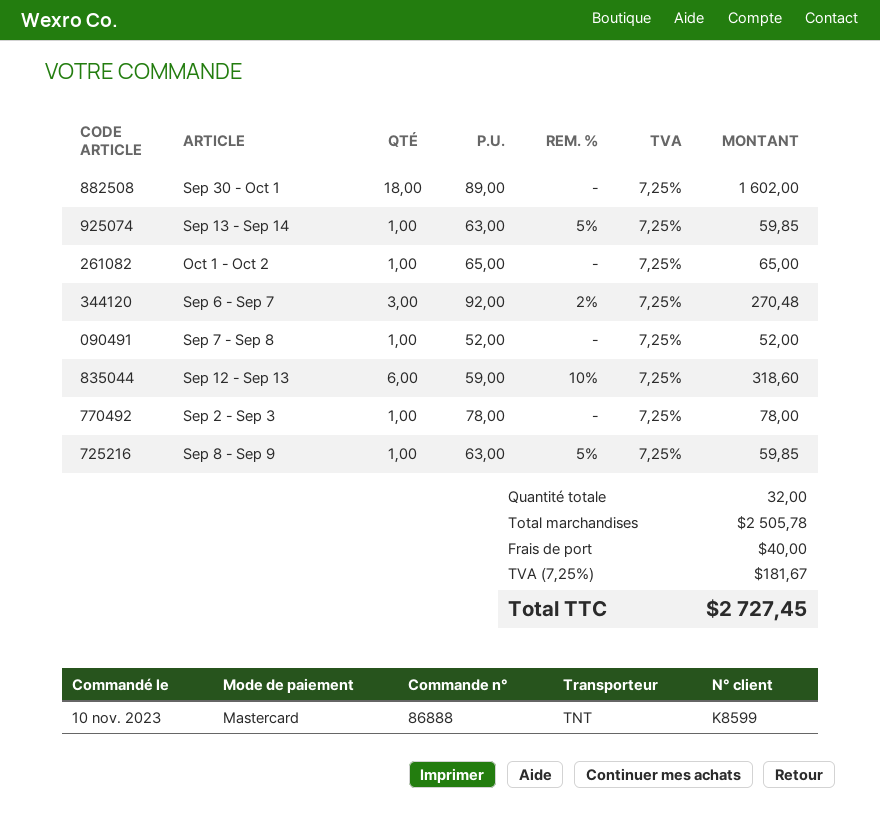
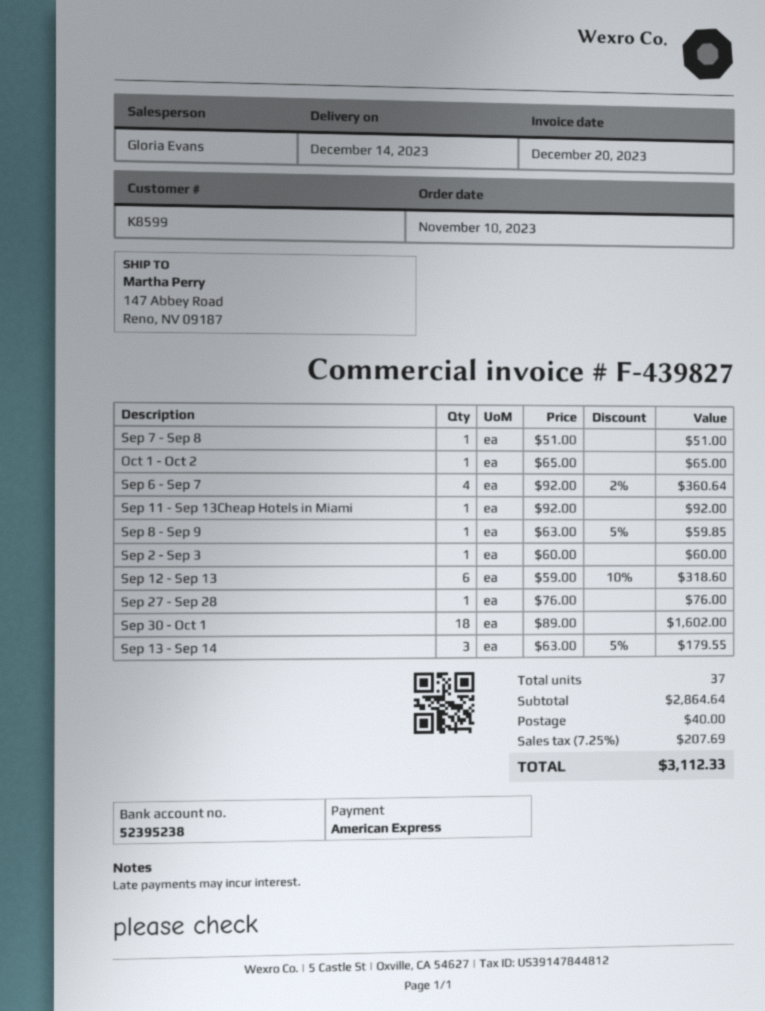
payment method: Mastercard -> American Express
Sep 13 - Sep 14: 1 x 63.00 - 5% = 59.85 -> 3 x 63.00 - 5% = 179.55
Sep 6 - Sep 7: 3 x 92.00 - 2% = 270.48 -> 4 x 92.00 - 2% = 360.64
Sep 7 - Sep 8: 1 x 52.00 = 52.00 -> 1 x 51.00 = 51.00
Sep 2 - Sep 3: 1 x 78.00 = 78.00 -> 1 x 60.00 = 60.00
Sep 11 - Sep 13Cheap Hotels in Miami: none -> 1 x 92.00 = 92.00
Sep 27 - Sep 28: none -> 1 x 76.00 = 76.00
total quantity: 32 -> 37
subtotal: 2505.78 -> 2864.64
tax: 7.25% = 181.67 -> 7.25% = 207.69
total: 2727.45 -> 3112.33

